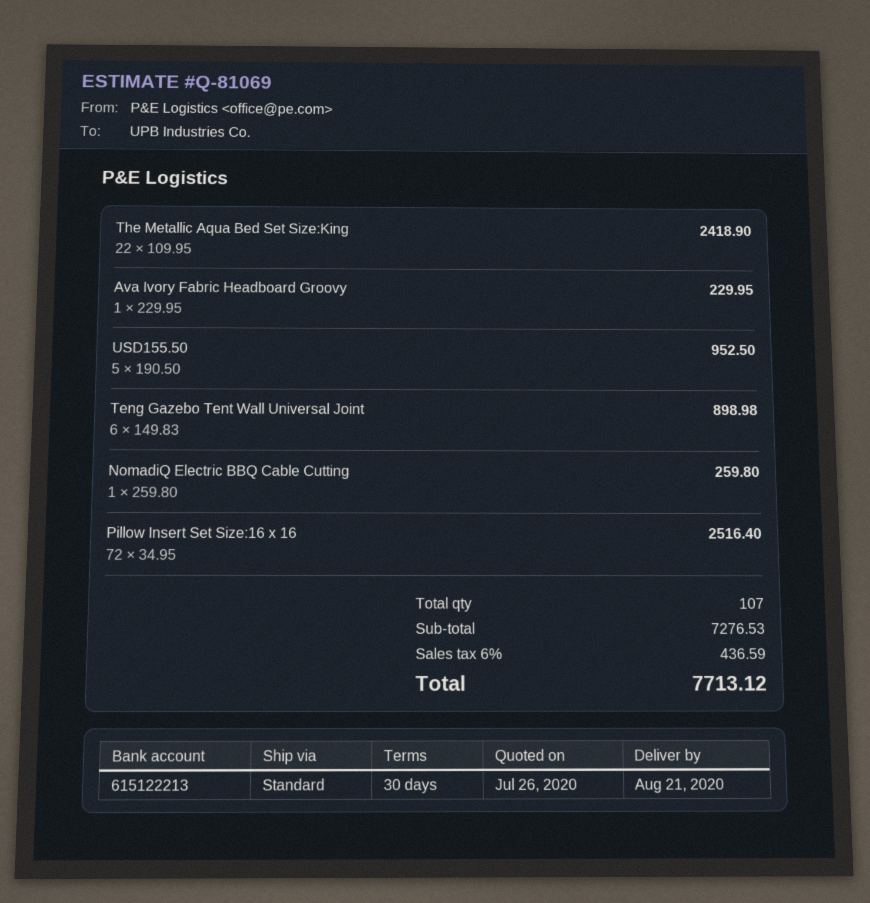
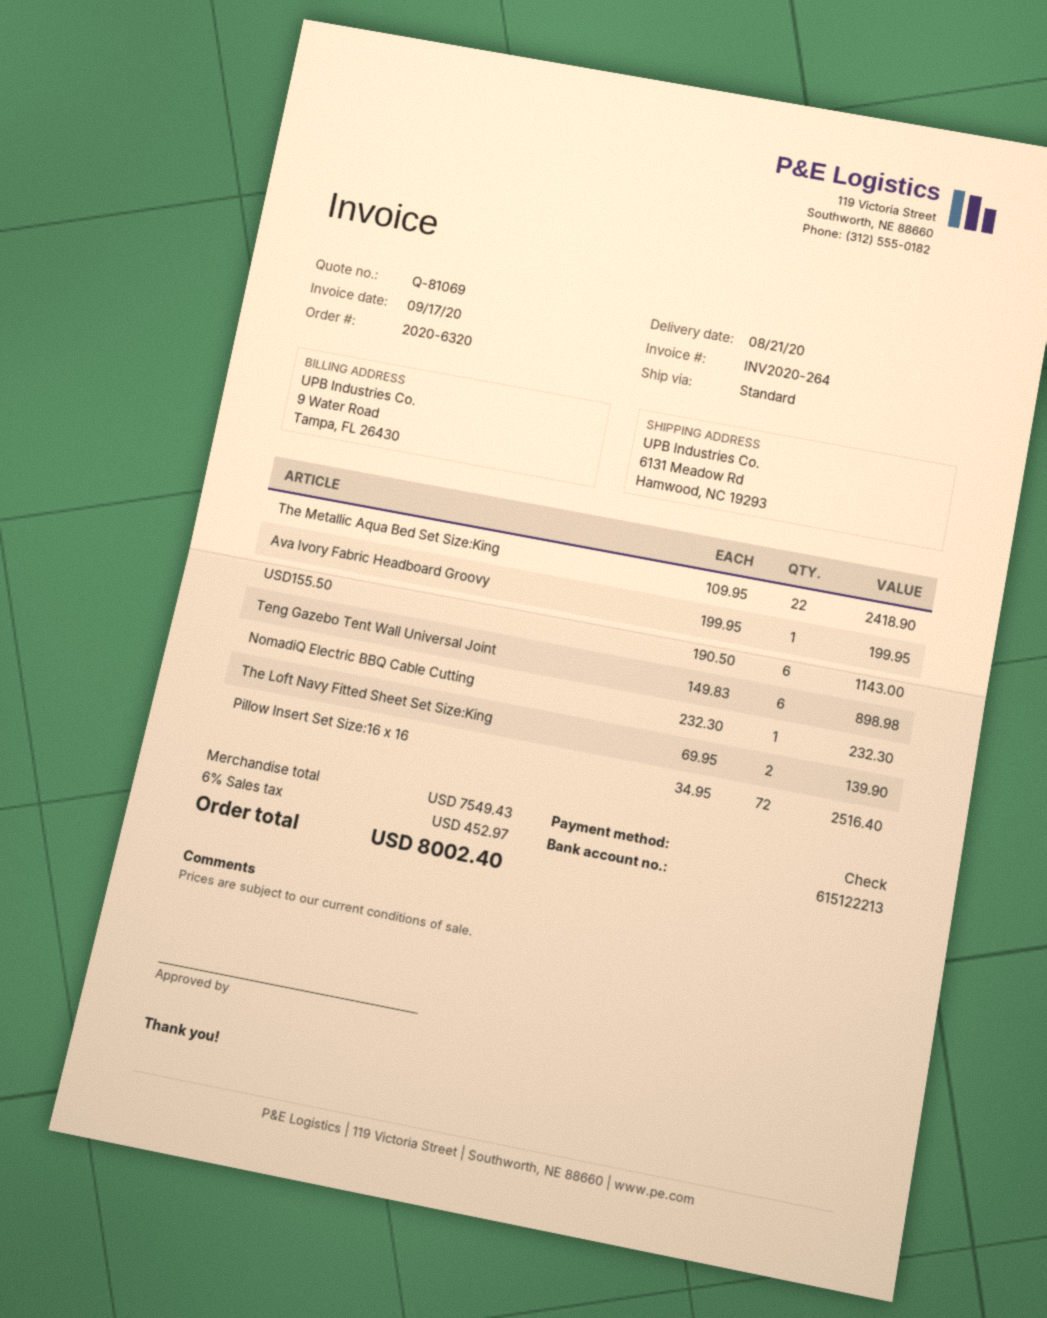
Ava Ivory Fabric Headboard Groovy: 1 x 229.95 = 229.95 -> 1 x 199.95 = 199.95
USD155.50: 5 x 190.50 = 952.50 -> 6 x 190.50 = 1143.00
NomadiQ Electric BBQ Cable Cutting: 1 x 259.80 = 259.80 -> 1 x 232.30 = 232.30
The Loft Navy Fitted Sheet Set Size:King: none -> 2 x 69.95 = 139.90
subtotal: 7276.53 -> 7549.43
tax: 6% = 436.59 -> 6% = 452.97
total: 7713.12 -> 8002.40

